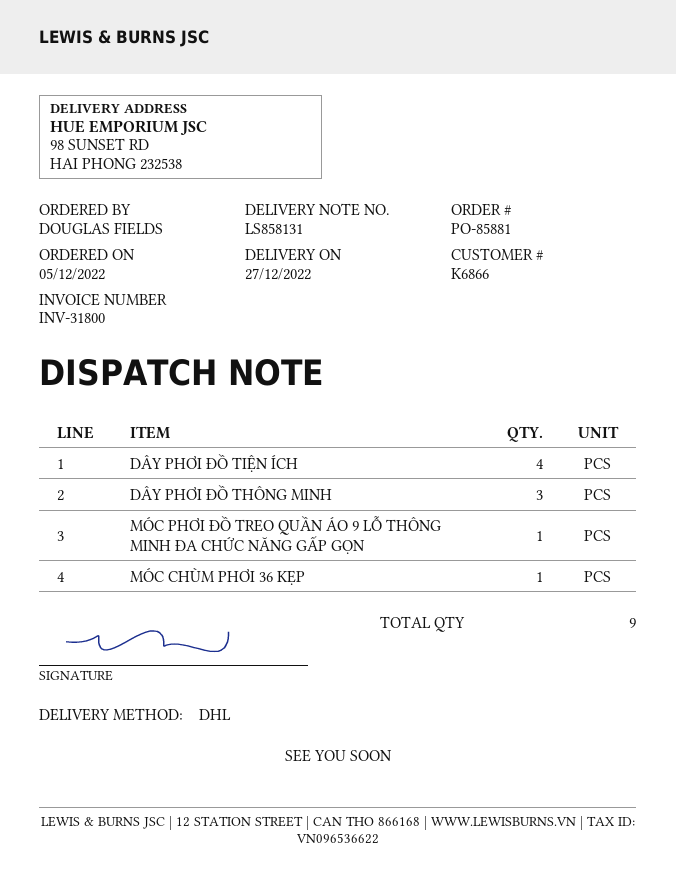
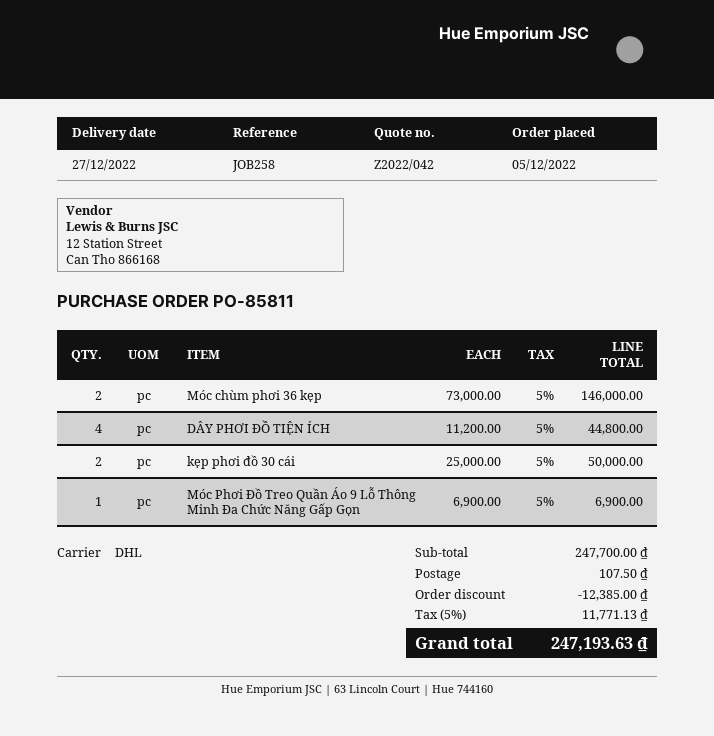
order number: PO-85881 -> PO-85811
DÂY PHƠI ĐỒ THÔNG MINH: 3 -> none
MÓC CHÙM PHƠI 36 KẸP: 1 -> 2
kẹp phơi đồ 30 cái: none -> 2

